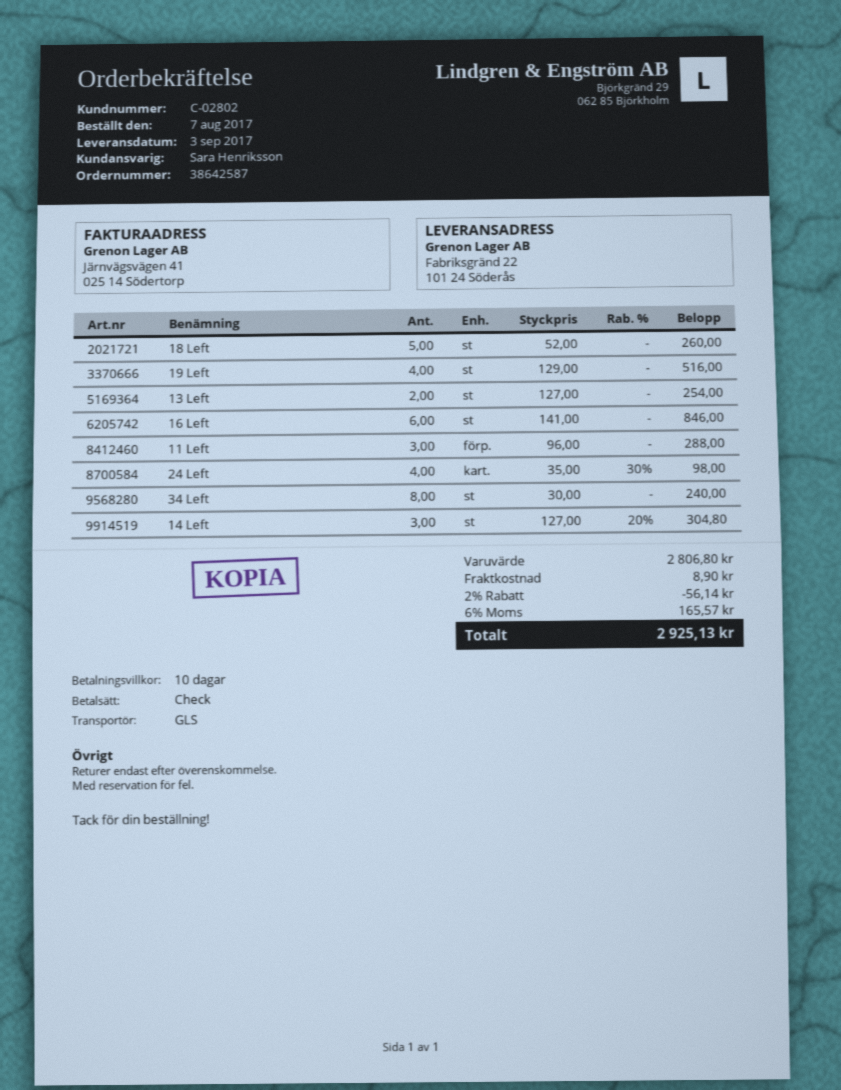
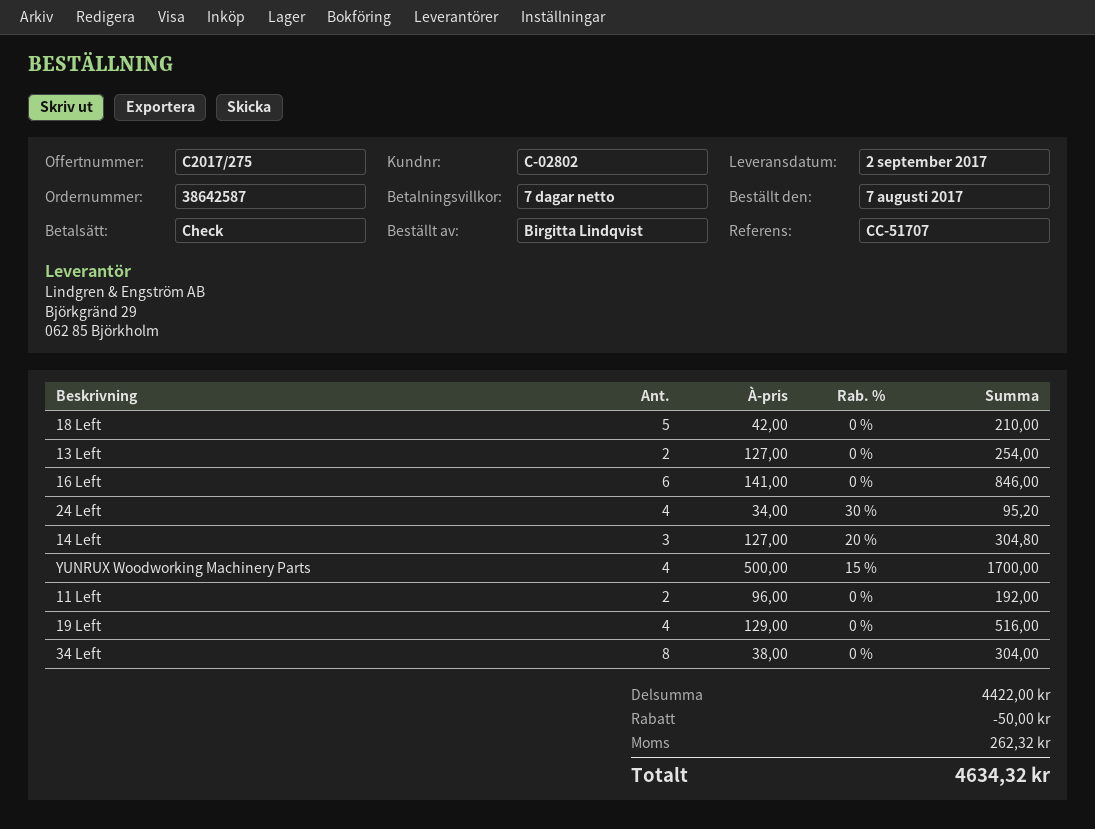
delivery date: 2017-09-03 -> 2017-09-02
payment terms: 10 days -> 7 days
18 Left: 5 x 52.00 = 260.00 -> 5 x 42.00 = 210.00
11 Left: 3 x 96.00 = 288.00 -> 2 x 96.00 = 192.00
24 Left: 4 x 35.00 - 30% = 98.00 -> 4 x 34.00 - 30% = 95.20
34 Left: 8 x 30.00 = 240.00 -> 8 x 38.00 = 304.00
YUNRUX Woodworking Machinery Parts: none -> 4 x 500.00 - 15% = 1700.00
subtotal: 2806.80 -> 4422.00
discount: 56.14 -> 50.00
shipping: 8.90 -> none
tax: 165.57 -> 262.32
total: 2925.13 -> 4634.32

